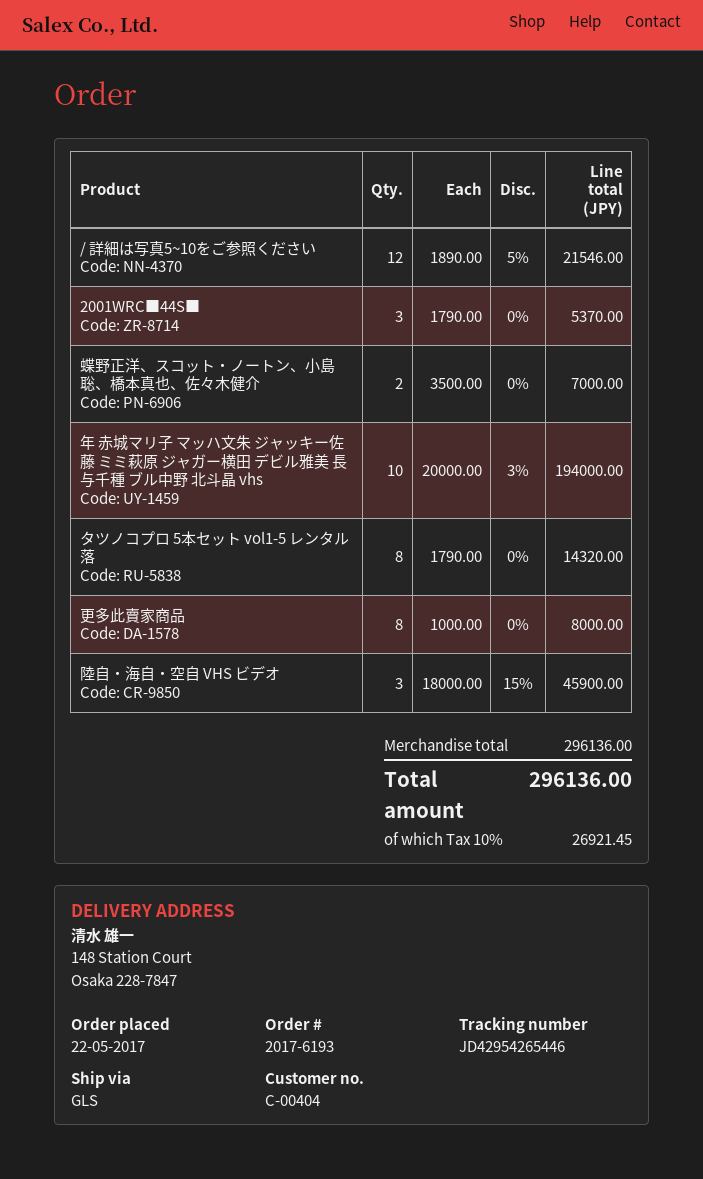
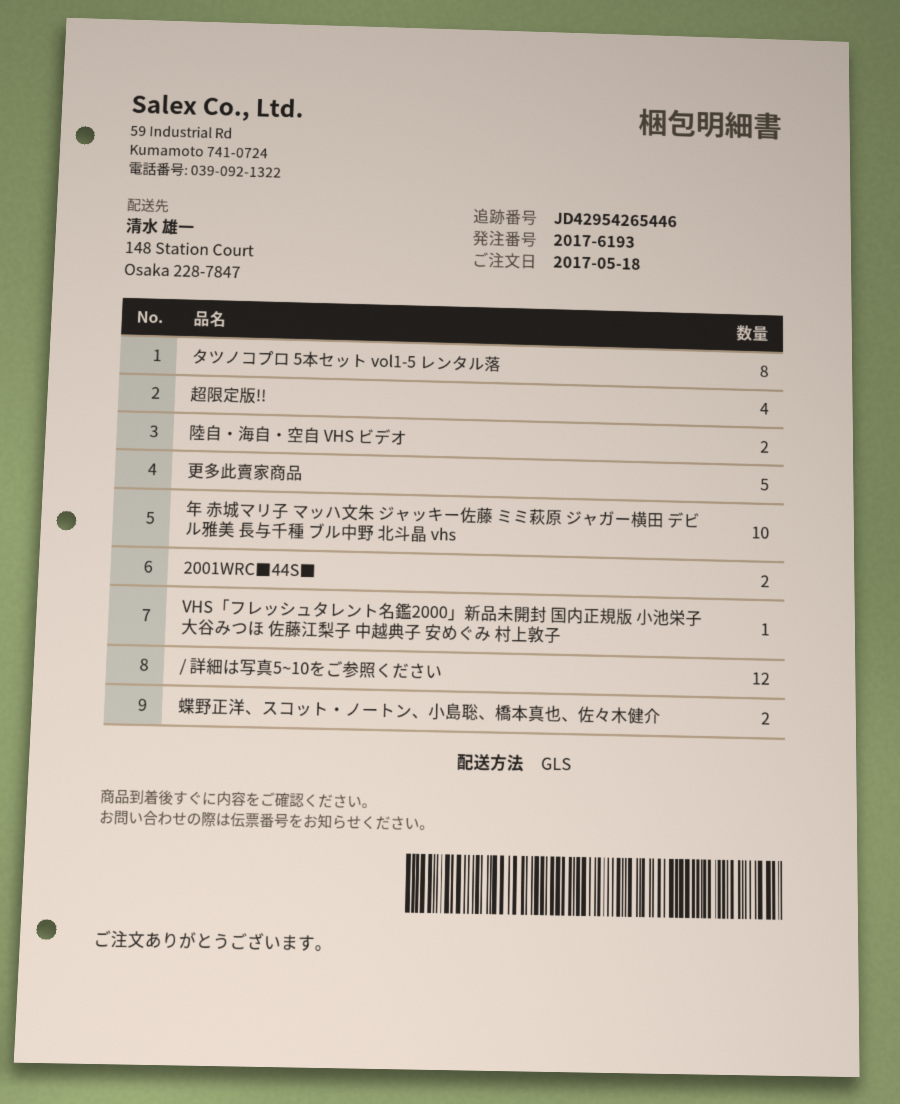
order date: 2017-05-22 -> 2017-05-18
2001WRC■44S■: 3 -> 2
更多此賣家商品: 8 -> 5
陸自・海自・空自 VHS ビデオ: 3 -> 2
超限定版!!: none -> 4
VHS「フレッシュタレント名鑑2000」新品未開封 国内正規版 小池栄子 大谷みつほ 佐藤江梨子 中越典子 安めぐみ 村上敦子: none -> 1

